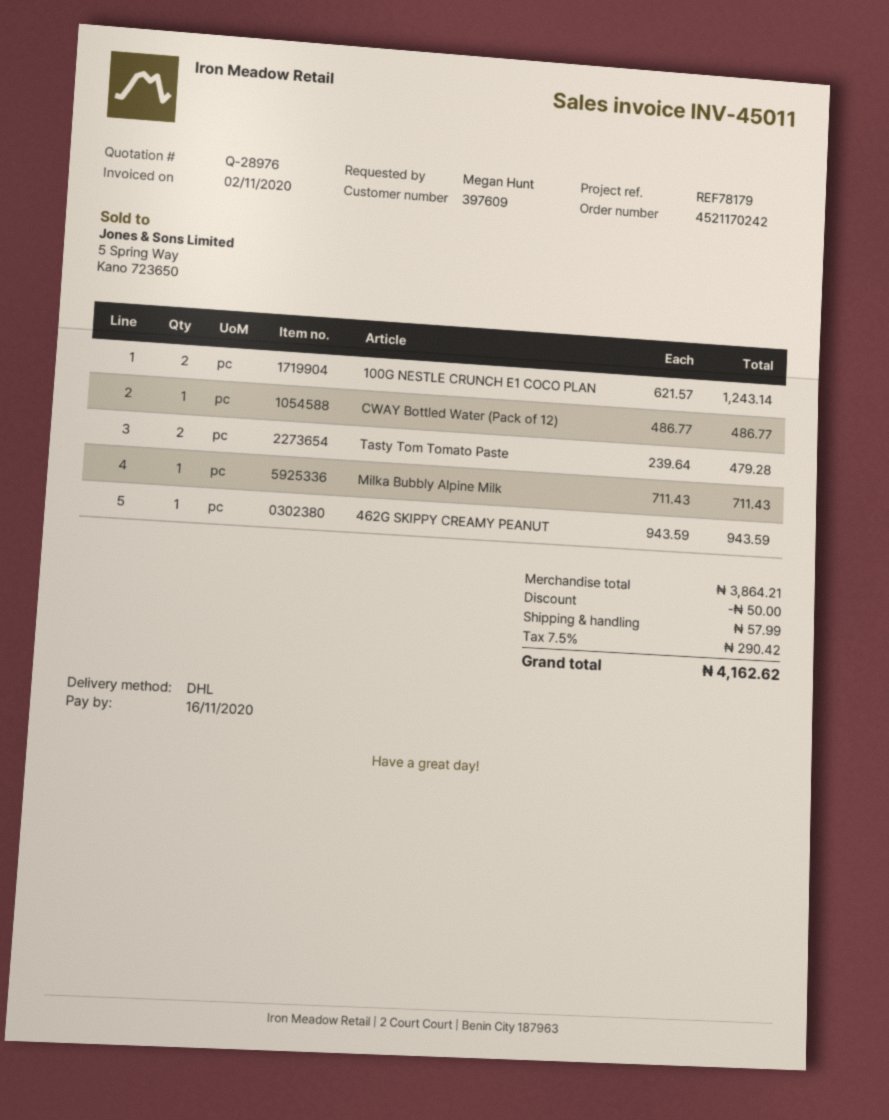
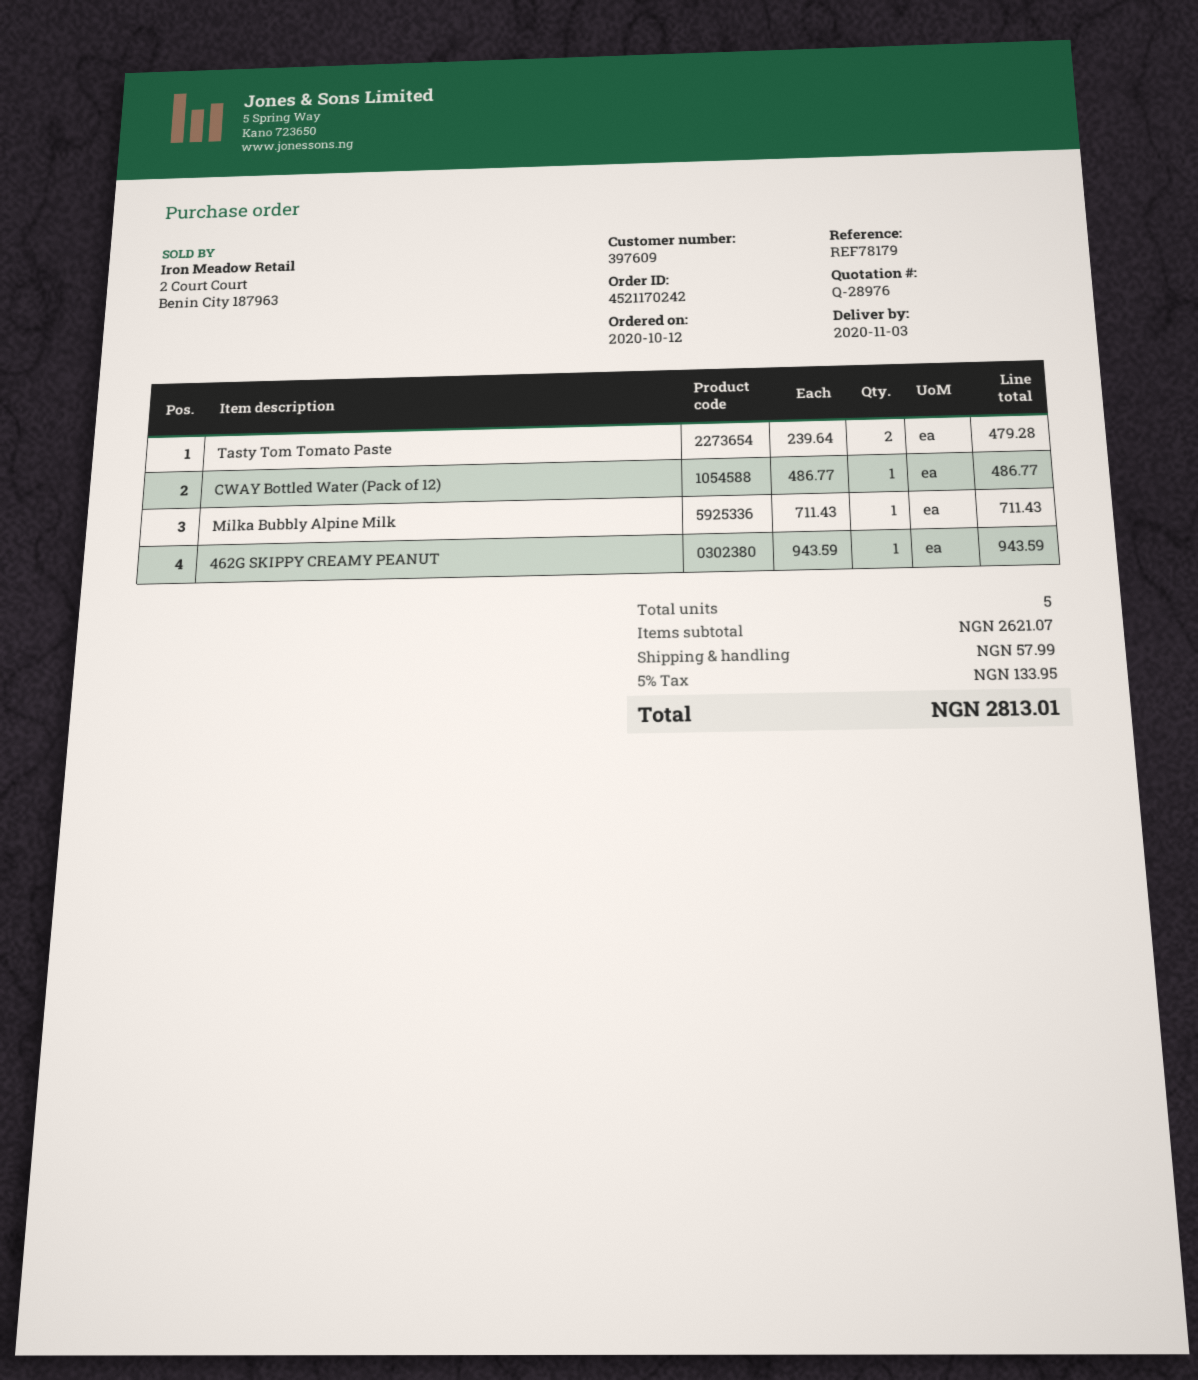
100G NESTLE CRUNCH E1 COCO PLAN: 2 x 621.57 = 1243.14 -> none
subtotal: 3864.21 -> 2621.07
discount: 50.00 -> none
tax: 7.5% = 290.42 -> 5% = 133.95
total: 4162.62 -> 2813.01

